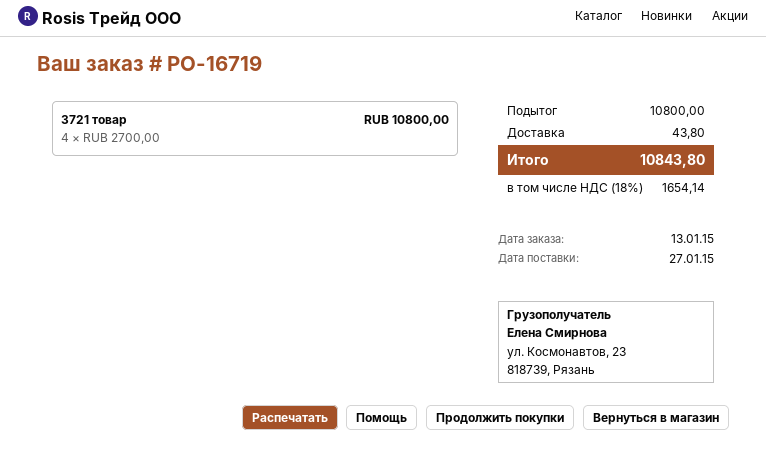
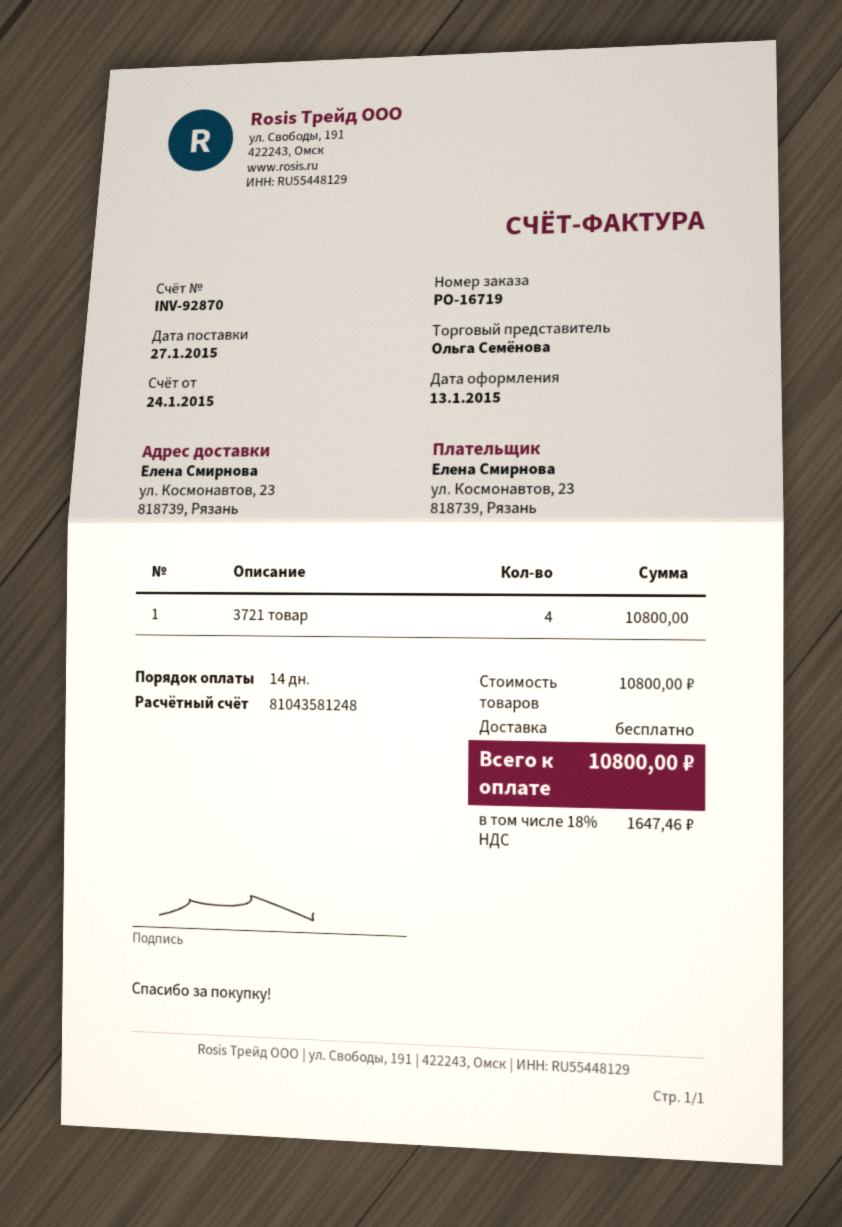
shipping: 43.80 -> 0.00
tax: 18% = 1654.14 -> 18% = 1647.46
total: 10843.80 -> 10800.00

